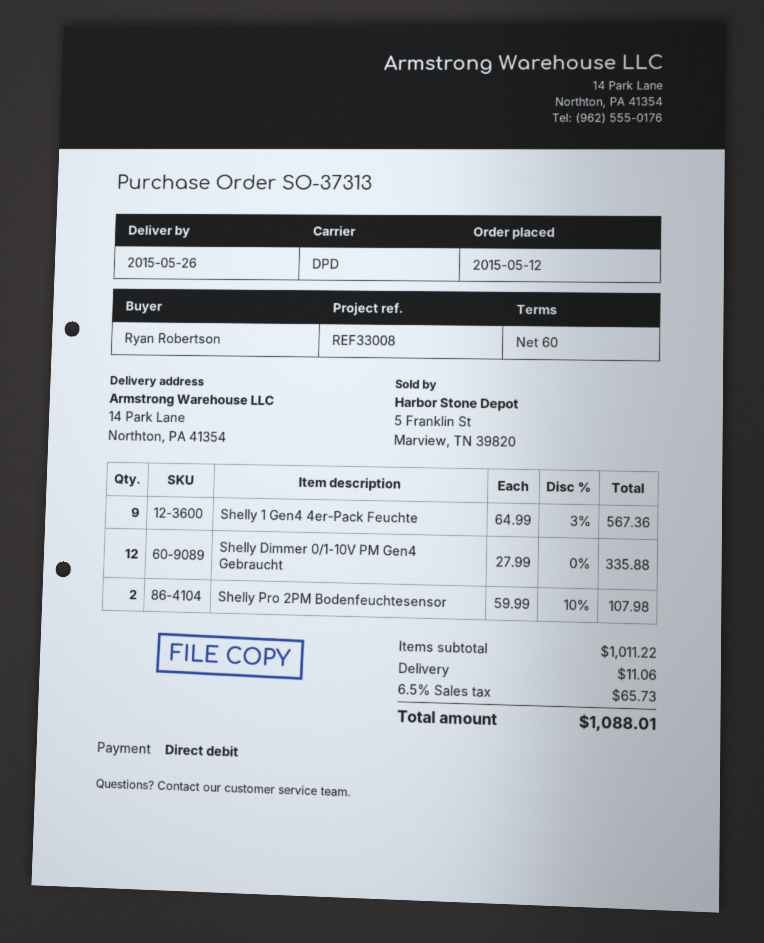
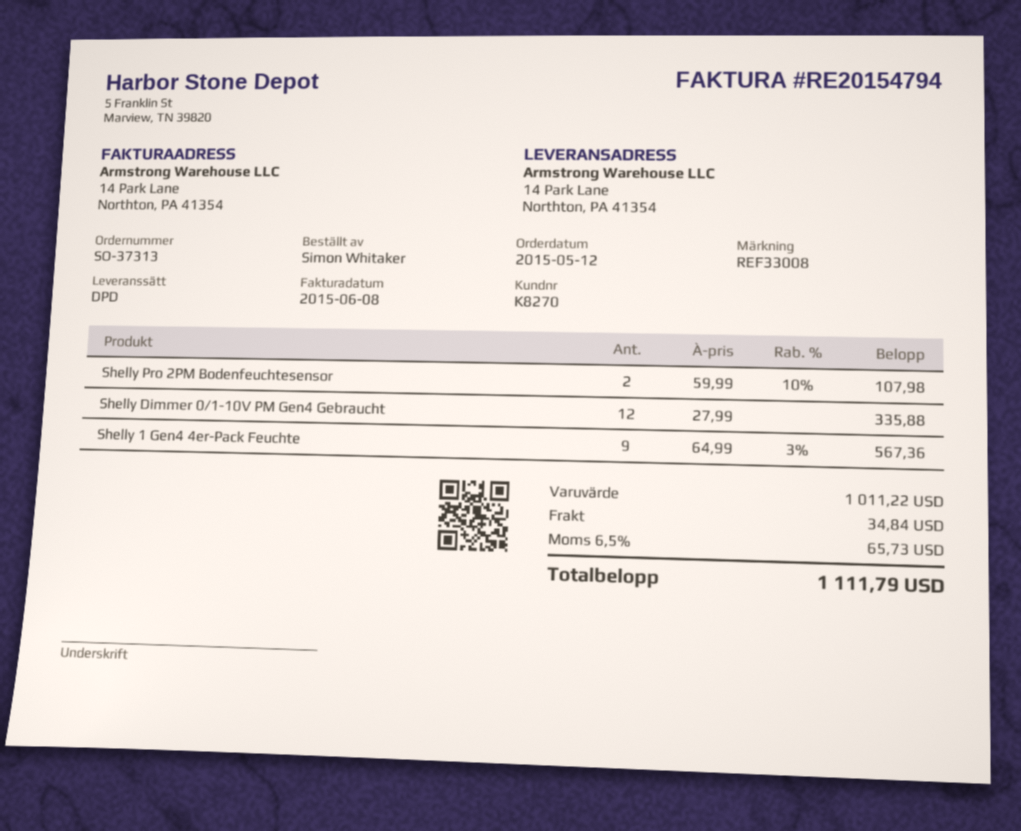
ordered by: Ryan Robertson -> Simon Whitaker
shipping: 11.06 -> 34.84
total: 1088.01 -> 1111.79

